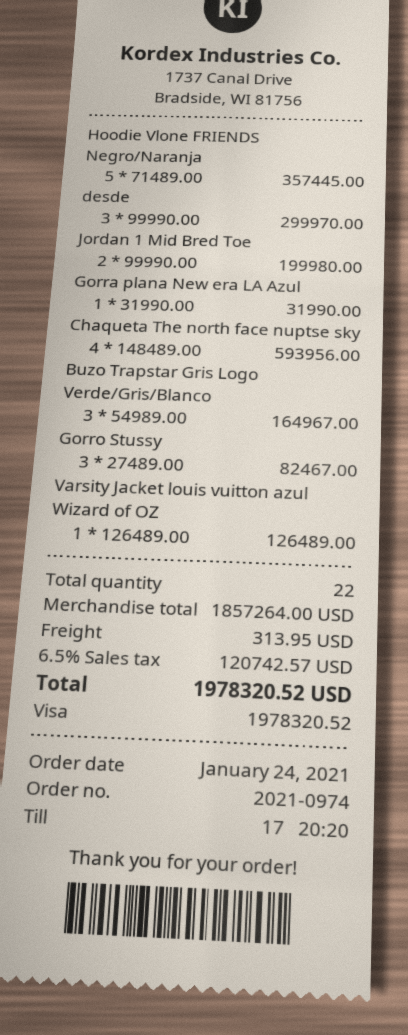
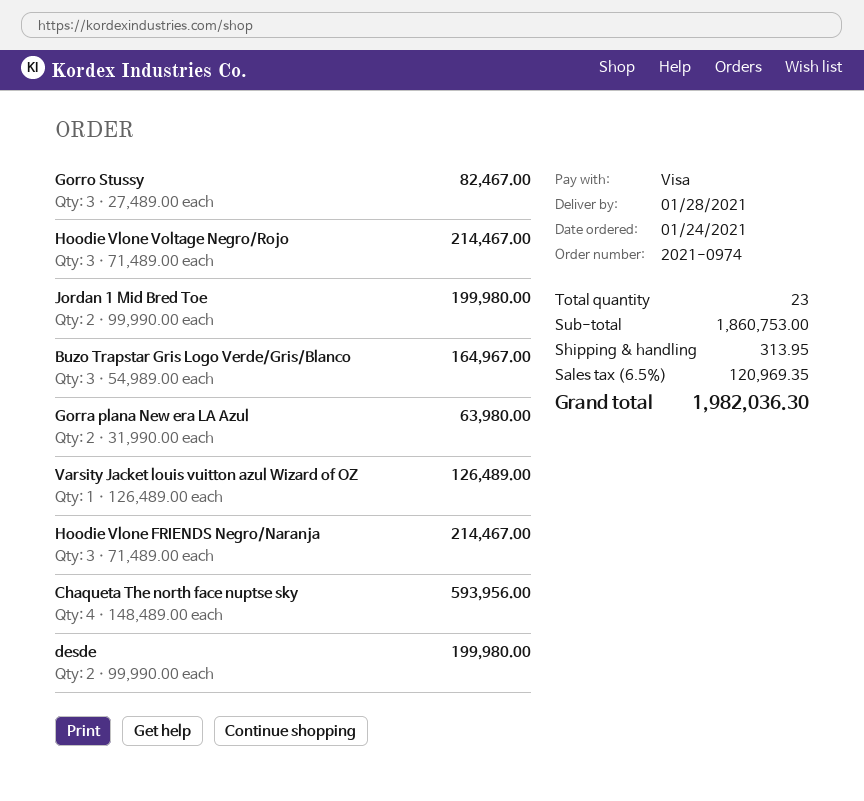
Hoodie Vlone FRIENDS Negro/Naranja: 5 x 71489.00 = 357445.00 -> 3 x 71489.00 = 214467.00
desde: 3 x 99990.00 = 299970.00 -> 2 x 99990.00 = 199980.00
Gorra plana New era LA Azul: 1 x 31990.00 = 31990.00 -> 2 x 31990.00 = 63980.00
Hoodie Vlone Voltage Negro/Rojo: none -> 3 x 71489.00 = 214467.00
total quantity: 22 -> 23
subtotal: 1857264.00 -> 1860753.00
tax: 6.5% = 120742.57 -> 6.5% = 120969.35
total: 1978320.52 -> 1982036.30

